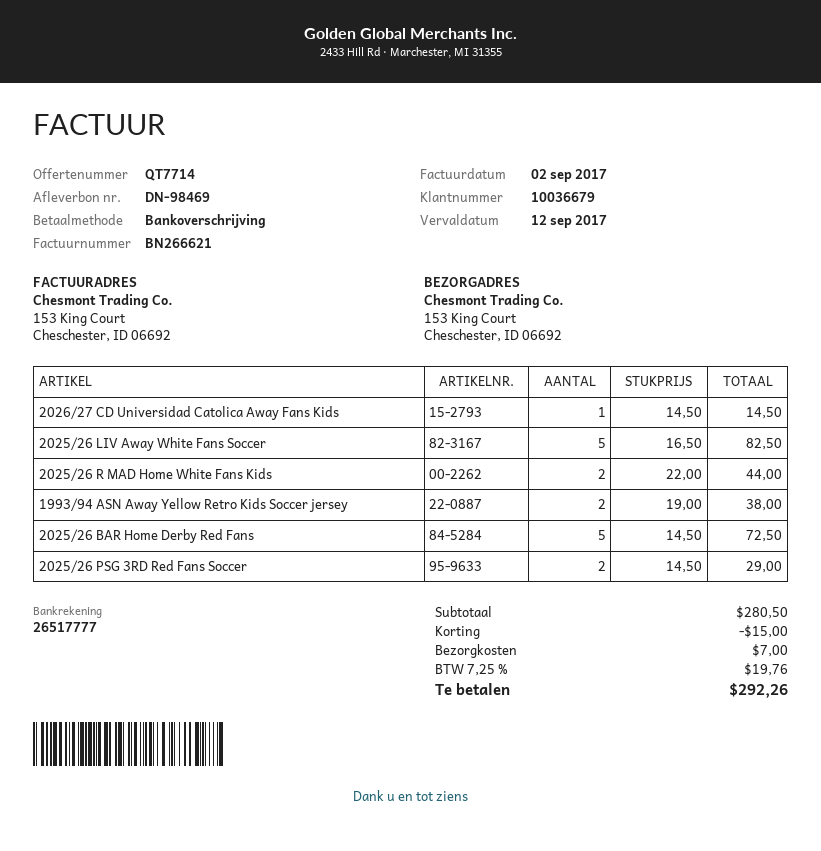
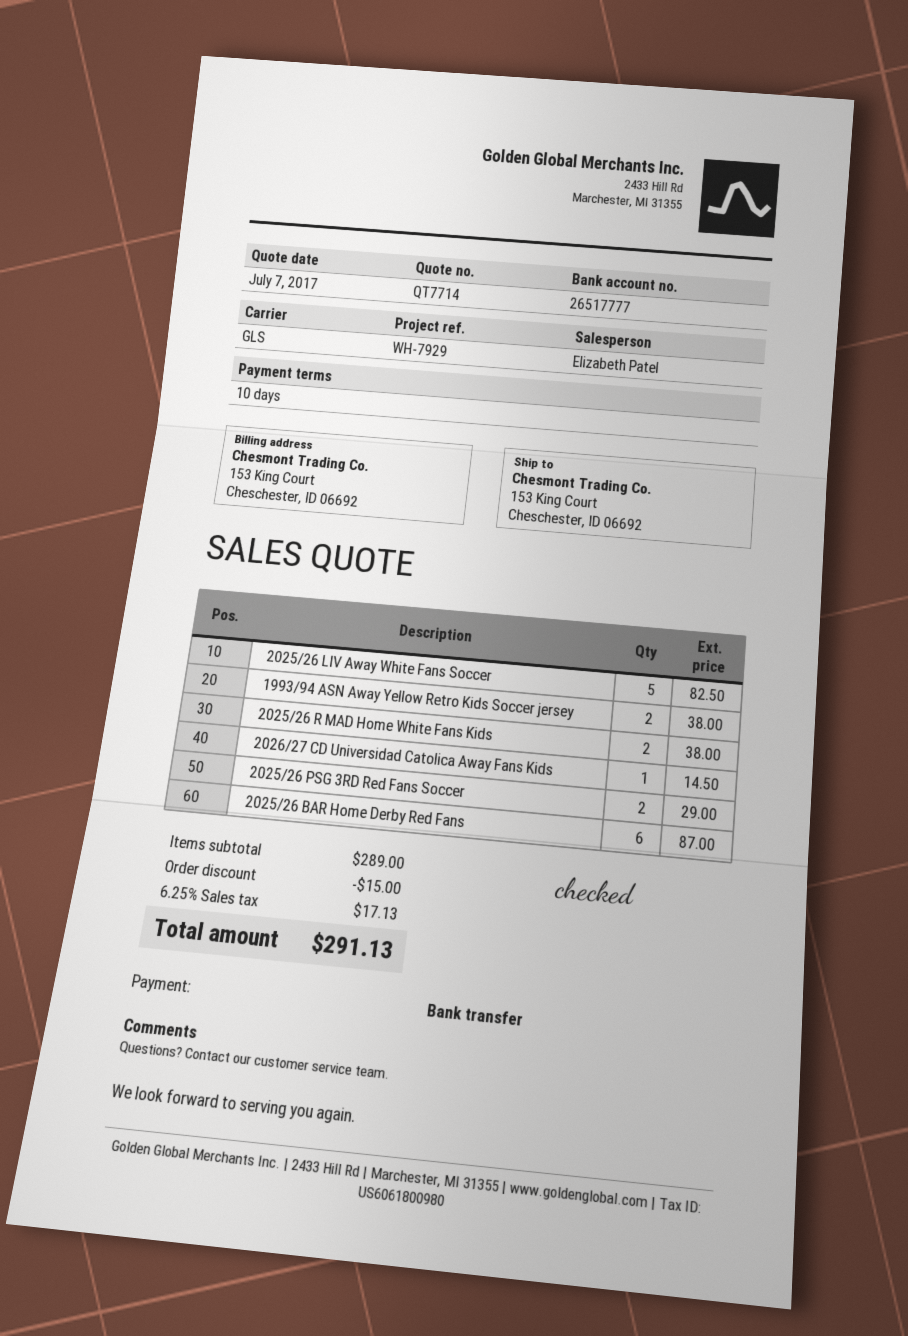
2025/26 R MAD Home White Fans Kids: 2 for 44.00 -> 2 for 38.00
2025/26 BAR Home Derby Red Fans: 5 for 72.50 -> 6 for 87.00
subtotal: 280.50 -> 289.00
shipping: 7.00 -> none
tax: 7.25% = 19.76 -> 6.25% = 17.13
total: 292.26 -> 291.13

